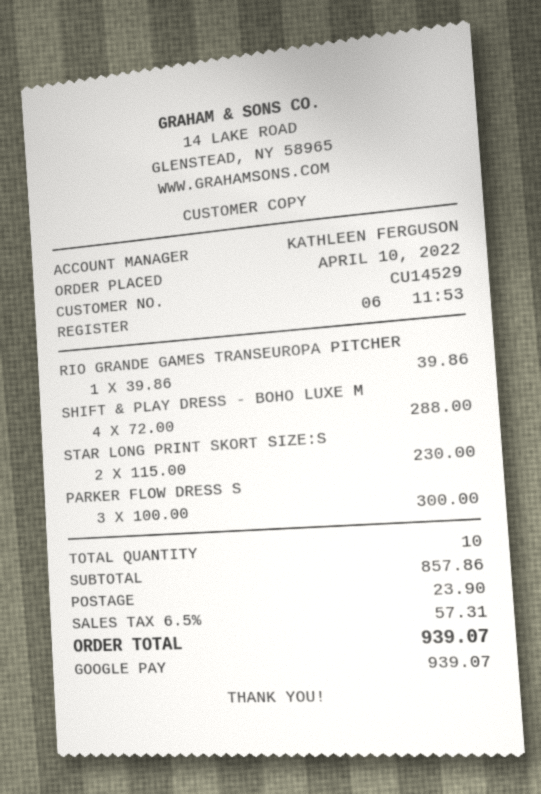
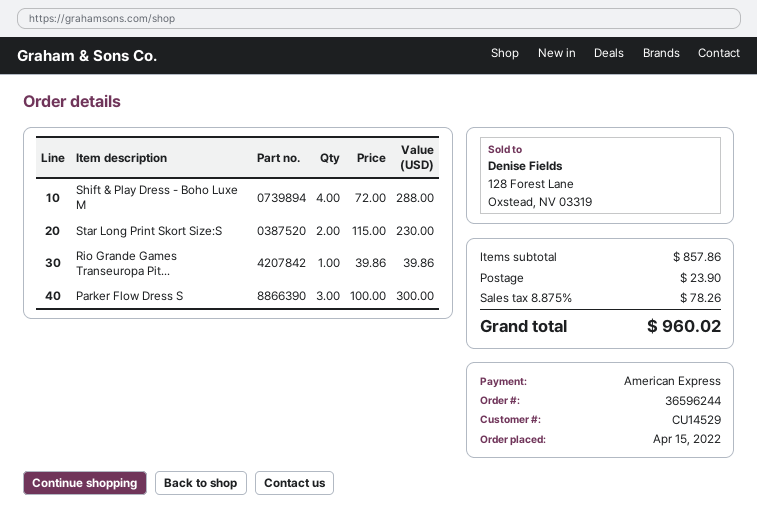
order date: 2022-04-10 -> 2022-04-15
payment method: Google Pay -> American Express
tax: 6.5% = 57.31 -> 8.875% = 78.26
total: 939.07 -> 960.02

